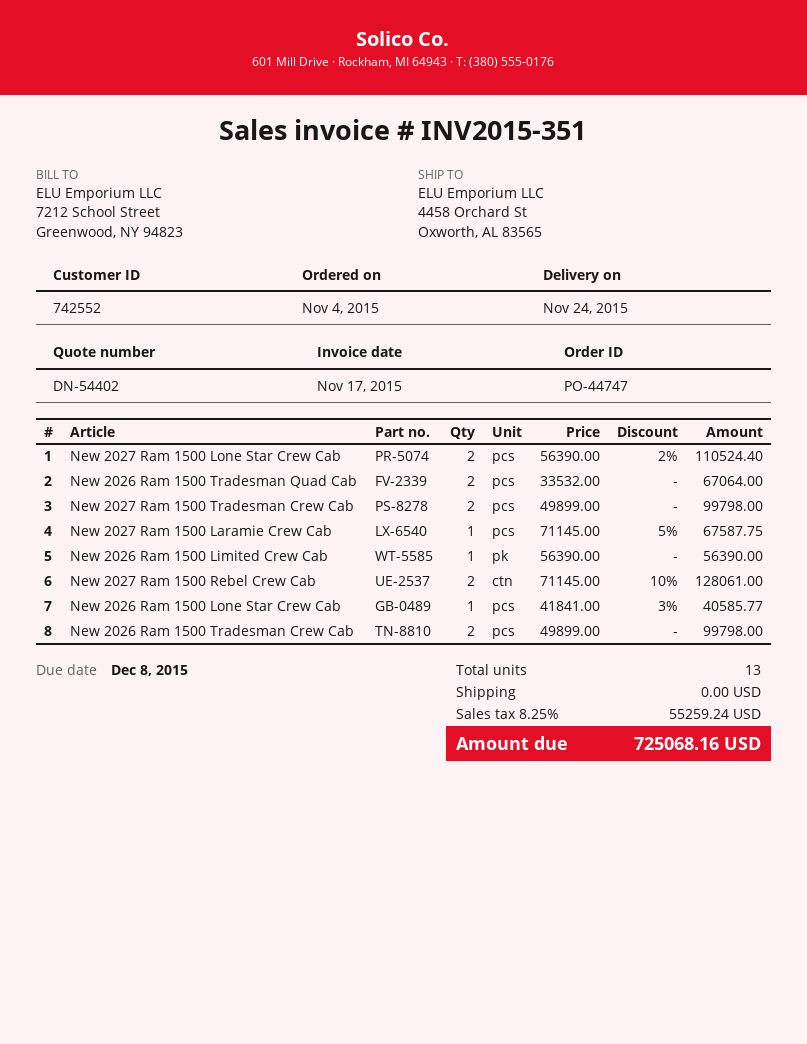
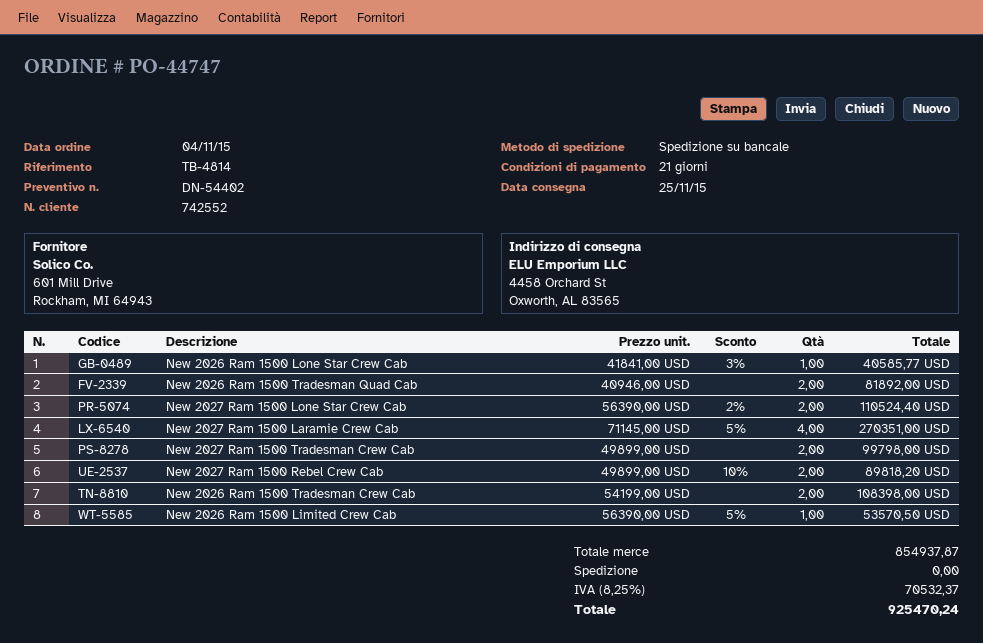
delivery date: 2015-11-24 -> 2015-11-25
New 2026 Ram 1500 Tradesman Quad Cab: 2 x 33532.00 = 67064.00 -> 2 x 40946.00 = 81892.00
New 2027 Ram 1500 Laramie Crew Cab: 1 x 71145.00 - 5% = 67587.75 -> 4 x 71145.00 - 5% = 270351.00
New 2026 Ram 1500 Limited Crew Cab: 1 x 56390.00 = 56390.00 -> 1 x 56390.00 - 5% = 53570.50
New 2027 Ram 1500 Rebel Crew Cab: 2 x 71145.00 - 10% = 128061.00 -> 2 x 49899.00 - 10% = 89818.20
New 2026 Ram 1500 Tradesman Crew Cab: 2 x 49899.00 = 99798.00 -> 2 x 54199.00 = 108398.00
tax: 8.25% = 55259.24 -> 8.25% = 70532.37
total: 725068.16 -> 925470.24

